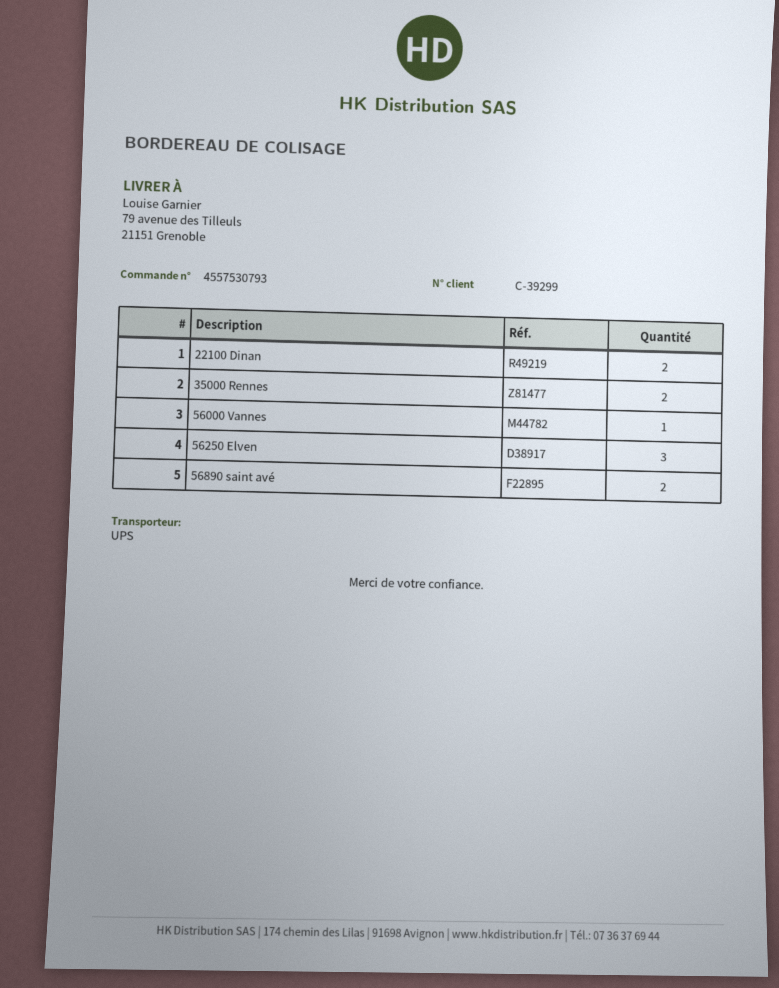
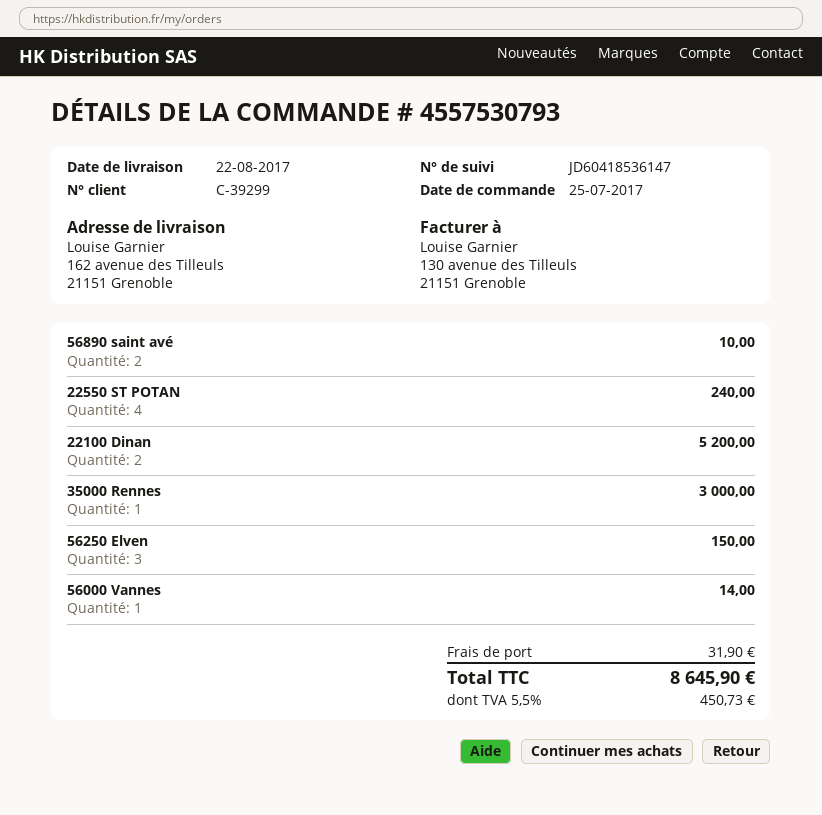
ship to: 79 avenue des Tilleuls, 21151 Grenoble -> 162 avenue des Tilleuls, 21151 Grenoble
35000 Rennes: 2 -> 1
22550 ST POTAN: none -> 4

